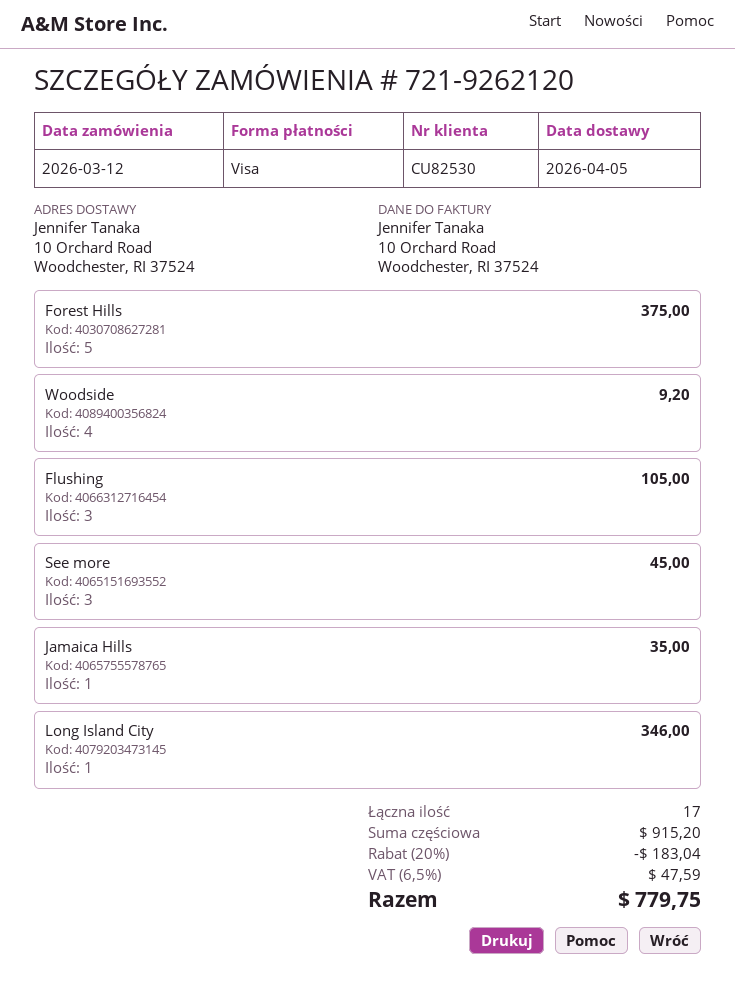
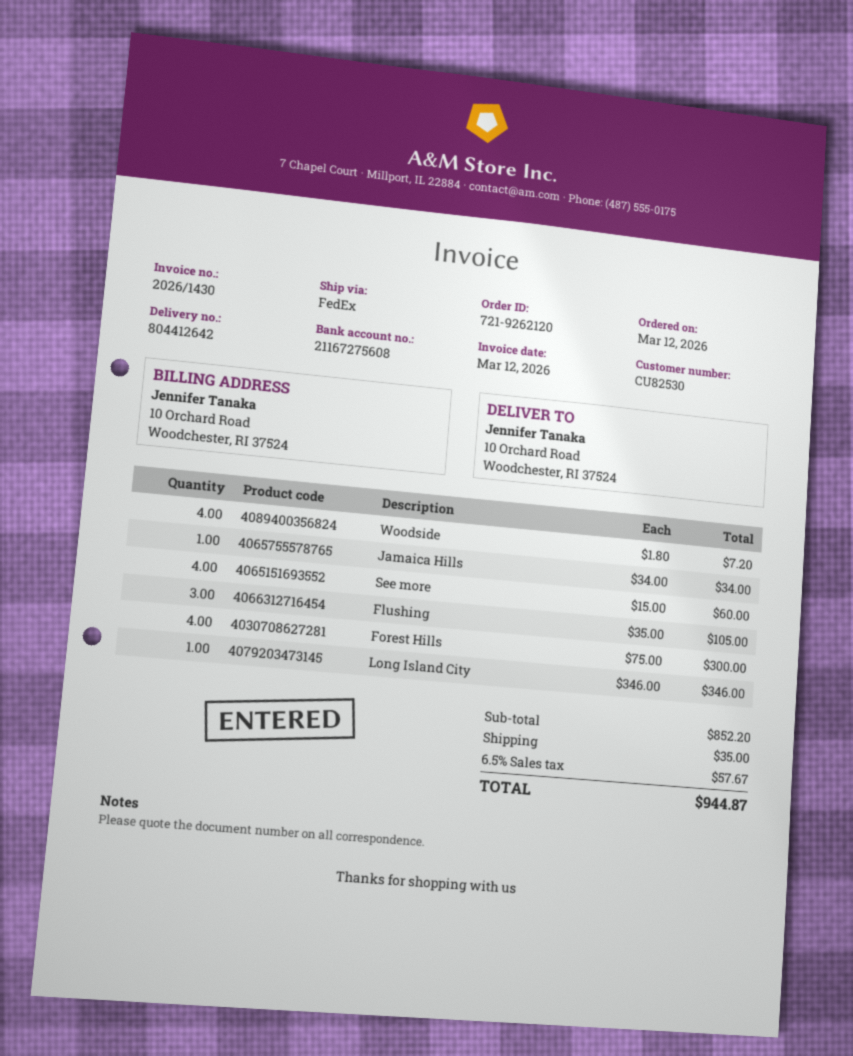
Forest Hills: 5 for 375.00 -> 4 for 300.00
Woodside: 4 for 9.20 -> 4 for 7.20
See more: 3 for 45.00 -> 4 for 60.00
Jamaica Hills: 1 for 35.00 -> 1 for 34.00
subtotal: 915.20 -> 852.20
discount: 20% = 183.04 -> none
shipping: none -> 35.00
tax: 6.5% = 47.59 -> 6.5% = 57.67
total: 779.75 -> 944.87

